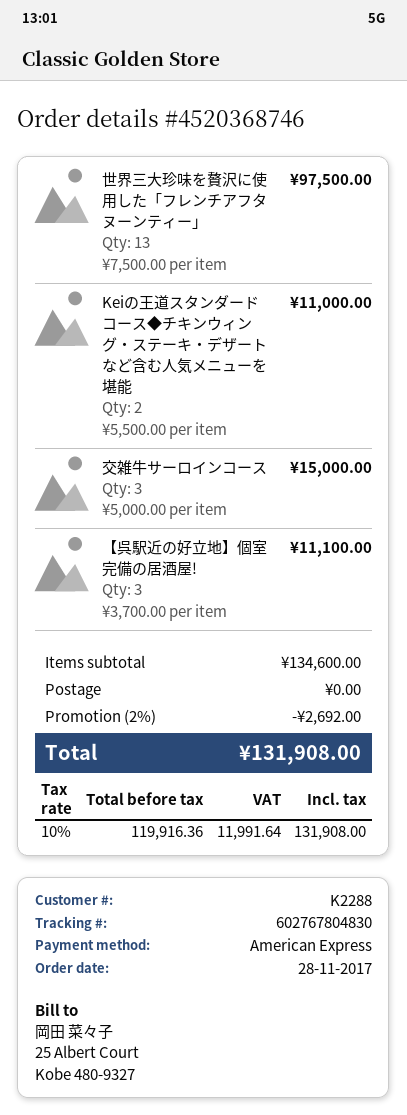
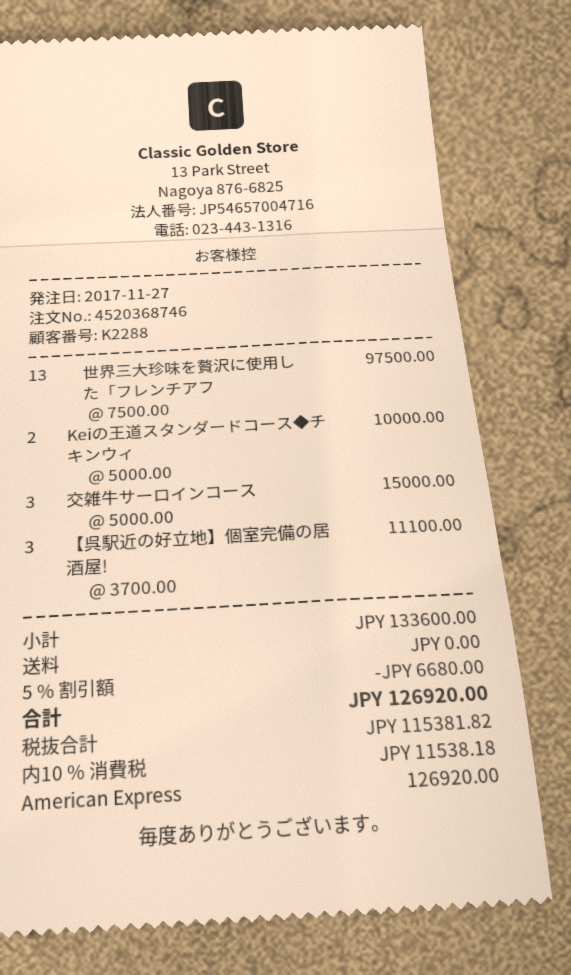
order date: 2017-11-28 -> 2017-11-27
Keiの王道スタンダードコース◆チキンウィング・ステーキ・デザートなど含む人気メニューを堪能: 2 x 5500.00 = 11000.00 -> 2 x 5000.00 = 10000.00
subtotal: 134600.00 -> 133600.00
discount: 2% = 2692.00 -> 5% = 6680.00
net: 119916.36 -> 115381.82
tax: 10% = 11991.64 -> 10% = 11538.18
total: 131908.00 -> 126920.00

